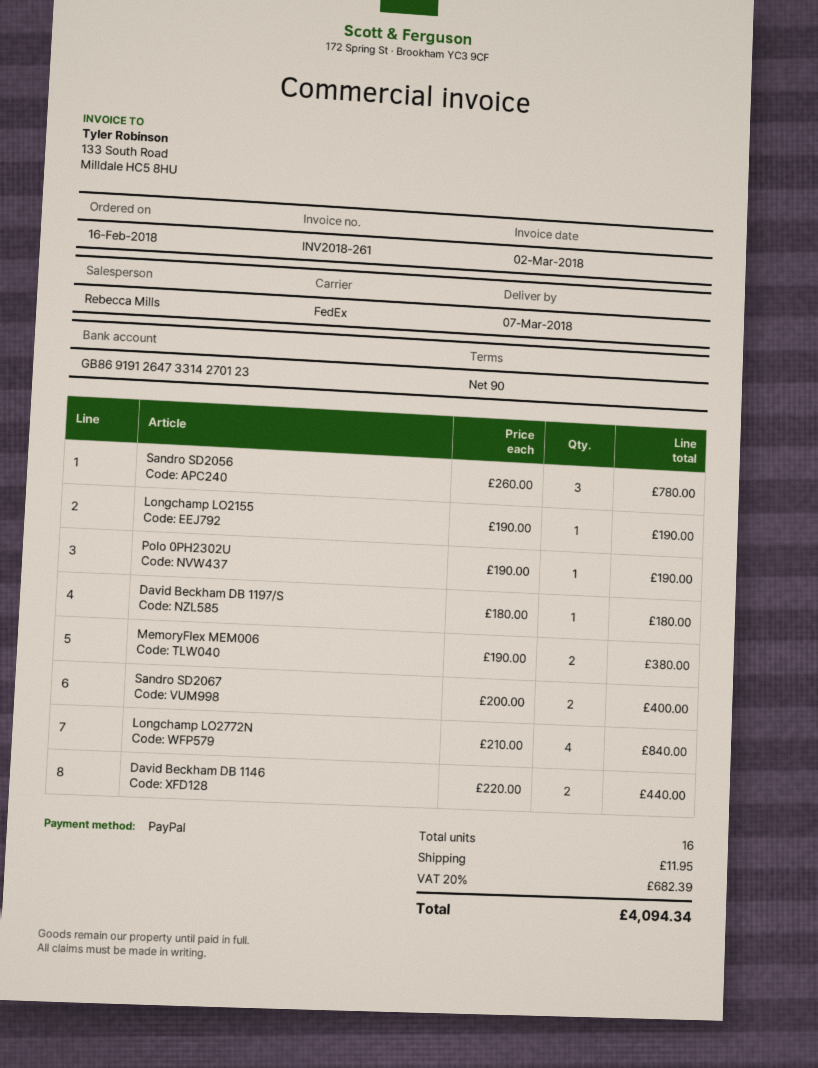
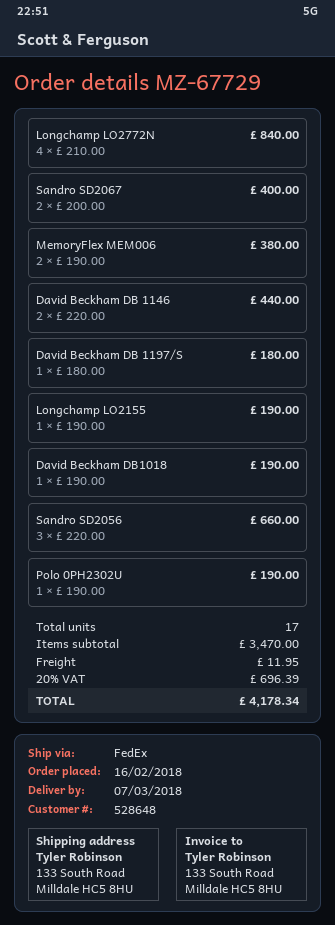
Sandro SD2056: 3 x 260.00 = 780.00 -> 3 x 220.00 = 660.00
David Beckham DB1018: none -> 1 x 190.00 = 190.00
total quantity: 16 -> 17
tax: 20% = 682.39 -> 20% = 696.39
total: 4094.34 -> 4178.34

